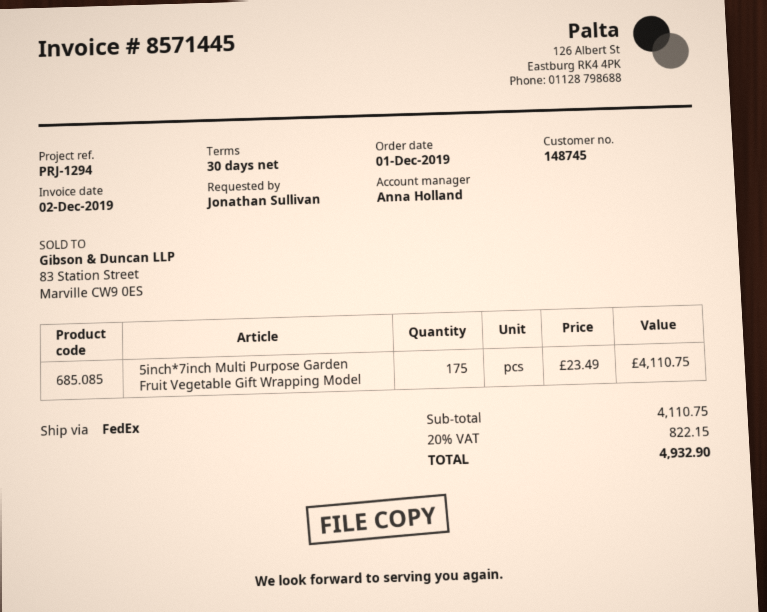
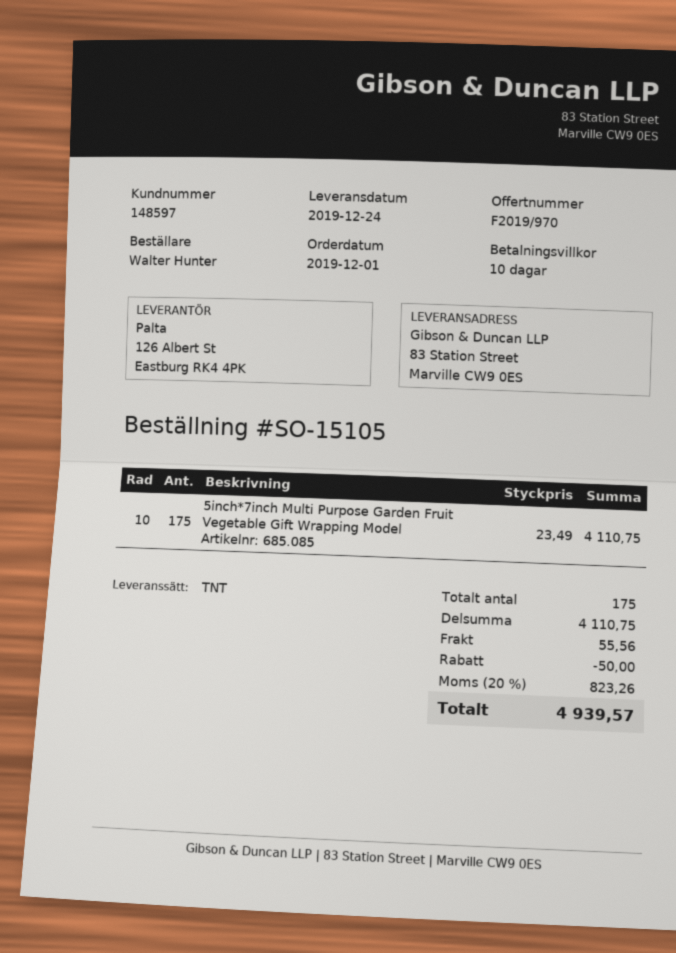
payment terms: 30 days -> 10 days
customer number: 148745 -> 148597
ordered by: Jonathan Sullivan -> Walter Hunter
shipping method: FedEx -> TNT
discount: none -> 50.00
shipping: none -> 55.56
tax: 20% = 822.15 -> 20% = 823.26
total: 4932.90 -> 4939.57

